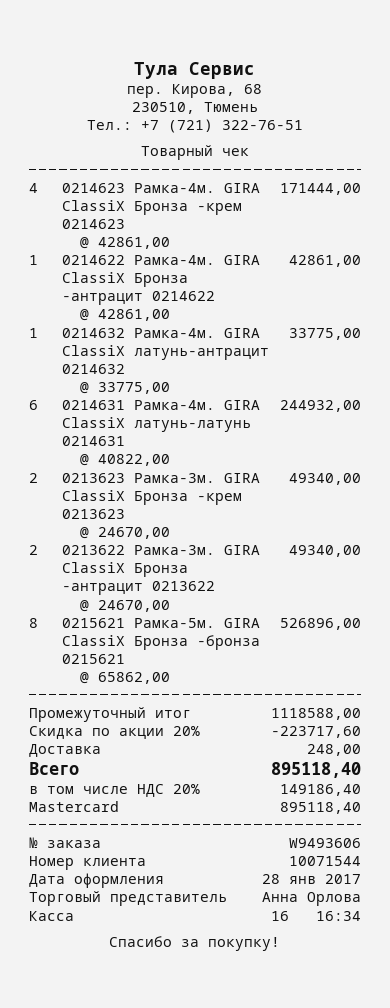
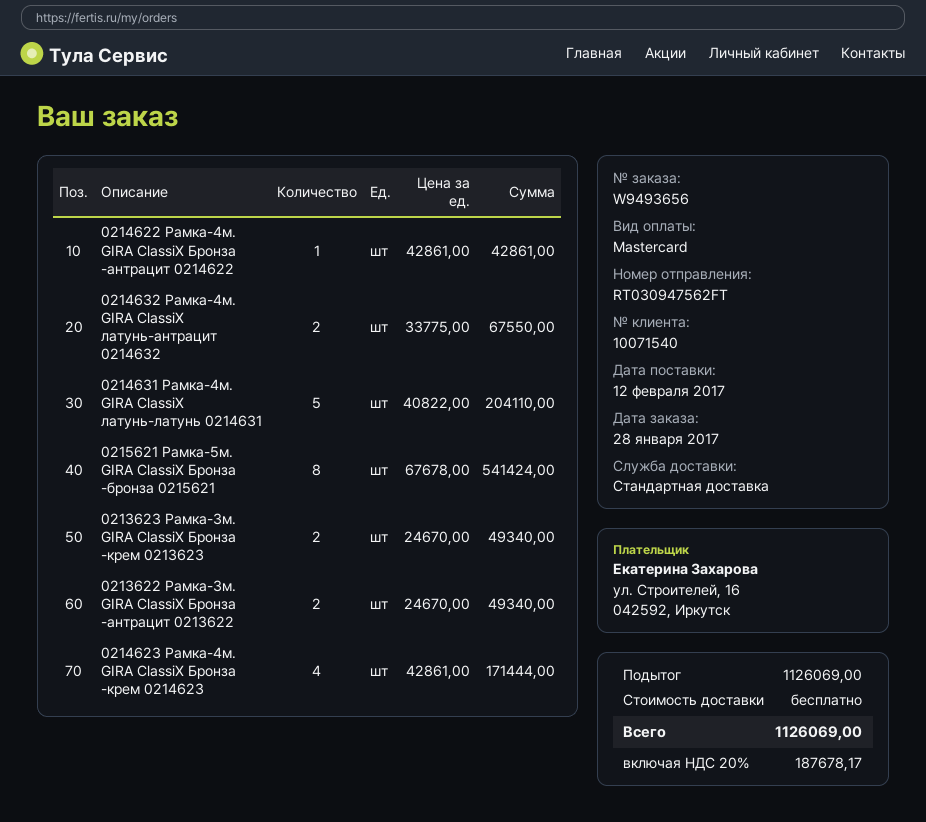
order number: W9493606 -> W9493656
customer number: 10071544 -> 10071540
0214632 Рамка-4м. GIRA ClassiX латунь-антрацит 0214632: 1 x 33775.00 = 33775.00 -> 2 x 33775.00 = 67550.00
0214631 Рамка-4м. GIRA ClassiX латунь-латунь 0214631: 6 x 40822.00 = 244932.00 -> 5 x 40822.00 = 204110.00
0215621 Рамка-5м. GIRA ClassiX Бронза -бронза 0215621: 8 x 65862.00 = 526896.00 -> 8 x 67678.00 = 541424.00
subtotal: 1118588.00 -> 1126069.00
discount: 20% = 223717.60 -> none
shipping: 248.00 -> 0.00
tax: 20% = 149186.40 -> 20% = 187678.17
total: 895118.40 -> 1126069.00

